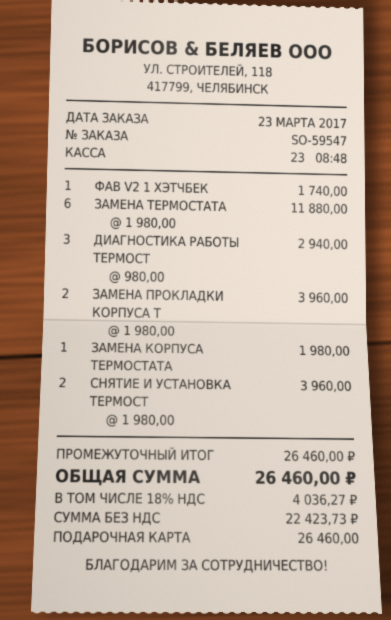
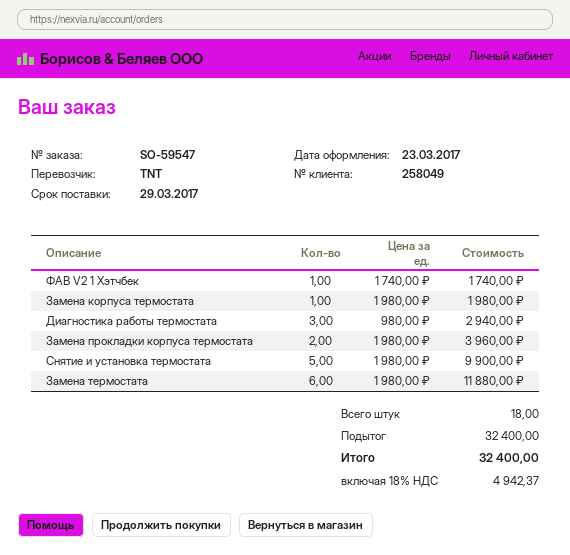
СНЯТИЕ И УСТАНОВКА ТЕРМОСТ: 2 x 1980.00 = 3960.00 -> 5 x 1980.00 = 9900.00
subtotal: 26460.00 -> 32400.00
tax: 18% = 4036.27 -> 18% = 4942.37
total: 26460.00 -> 32400.00

